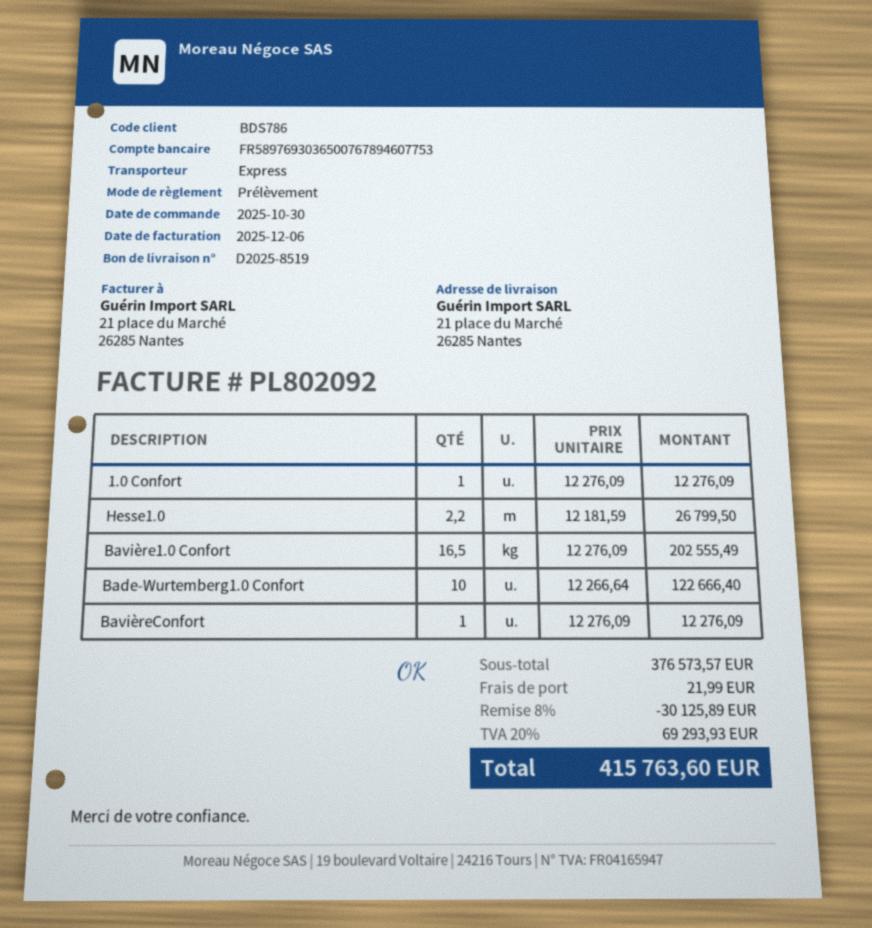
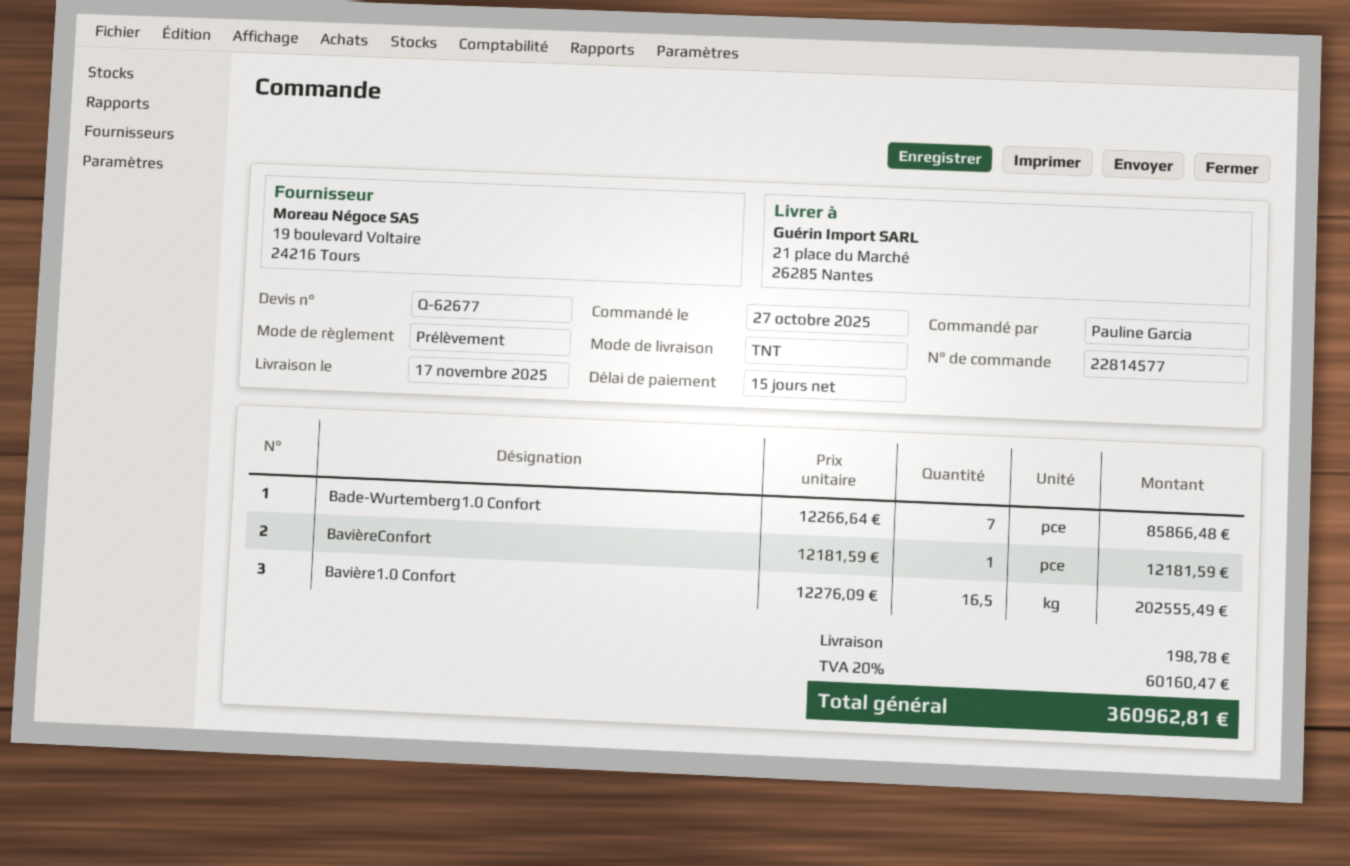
order date: 2025-10-30 -> 2025-10-27
shipping method: express -> TNT
1.0 Confort: 1 x 12276.09 = 12276.09 -> none
Hesse1.0: 2.2 x 12181.59 = 26799.50 -> none
Bade-Wurtemberg1.0 Confort: 10 x 12266.64 = 122666.40 -> 7 x 12266.64 = 85866.48
BavièreConfort: 1 x 12276.09 = 12276.09 -> 1 x 12181.59 = 12181.59
discount: 8% = 30125.89 -> none
shipping: 21.99 -> 198.78
tax: 20% = 69293.93 -> 20% = 60160.47
total: 415763.60 -> 360962.81

